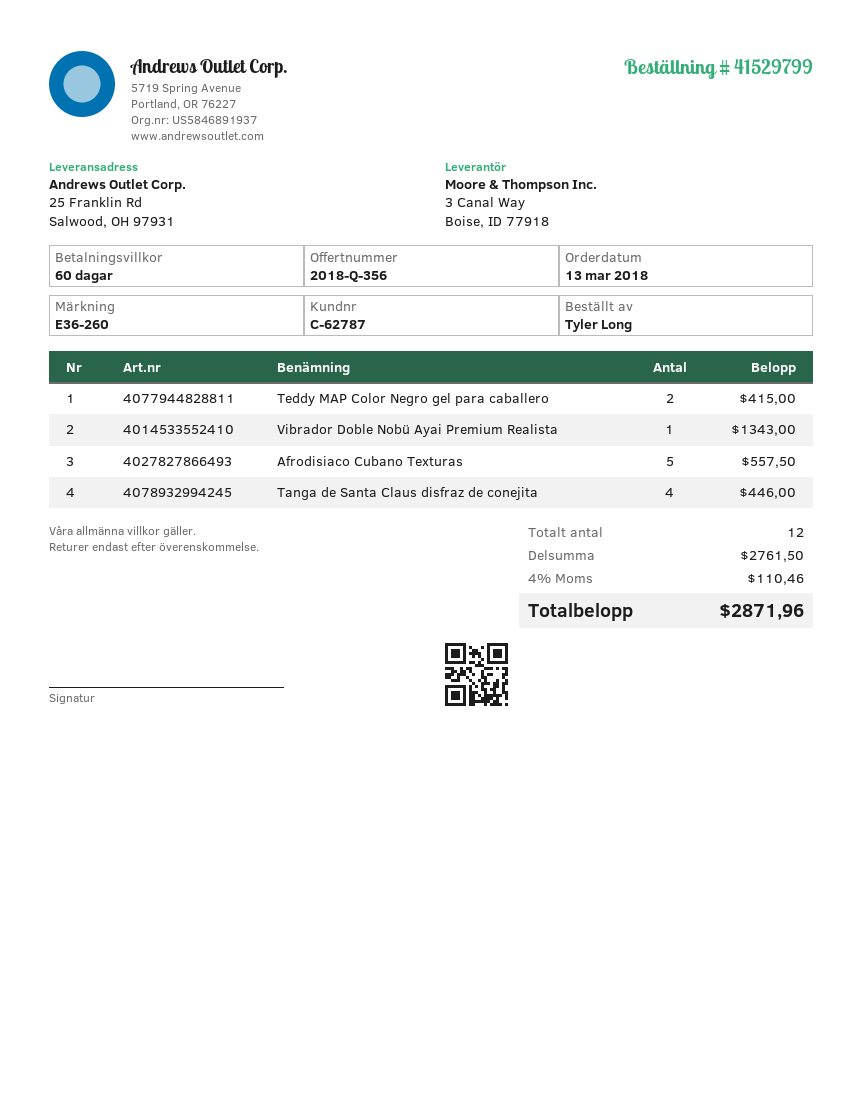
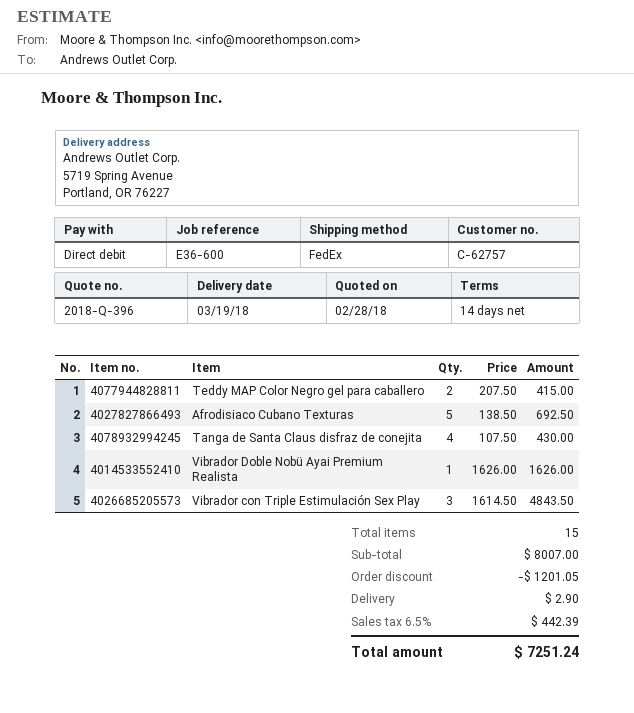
quote number: 2018-Q-356 -> 2018-Q-396
payment terms: 60 days -> 14 days
customer number: C-62787 -> C-62757
reference: E36-260 -> E36-600
ship to: 25 Franklin Rd, Salwood, OH 97931 -> 5719 Spring Avenue, Portland, OR 76227
Vibrador Doble Nobü Ayai Premium Realista: 1 for 1343.00 -> 1 for 1626.00
Afrodisiaco Cubano Texturas: 5 for 557.50 -> 5 for 692.50
Tanga de Santa Claus disfraz de conejita: 4 for 446.00 -> 4 for 430.00
Vibrador con Triple Estimulación Sex Play: none -> 3 for 4843.50
total quantity: 12 -> 15
subtotal: 2761.50 -> 8007.00
discount: none -> 1201.05
shipping: none -> 2.90
tax: 4% = 110.46 -> 6.5% = 442.39
total: 2871.96 -> 7251.24

